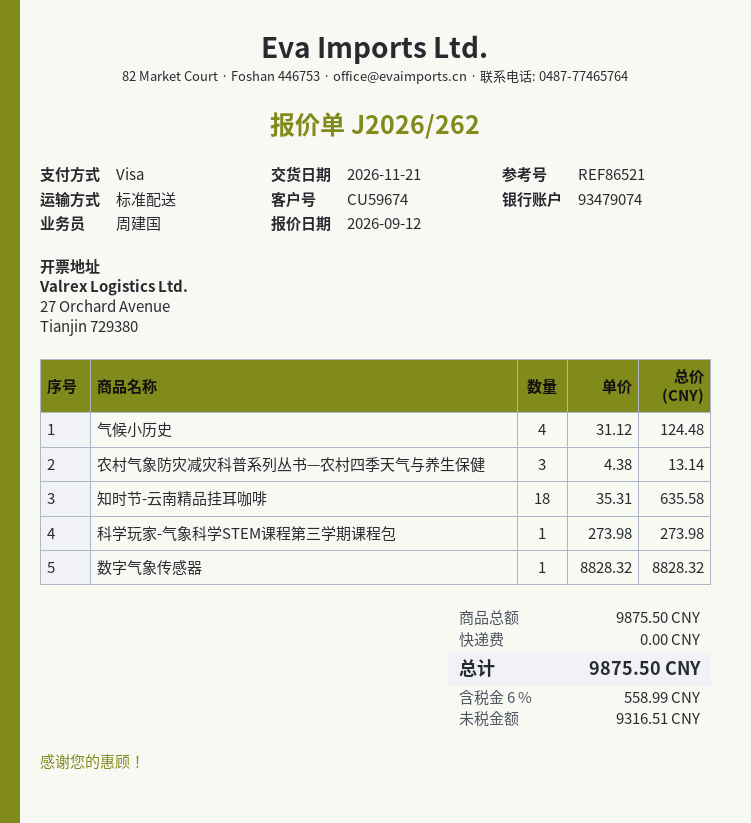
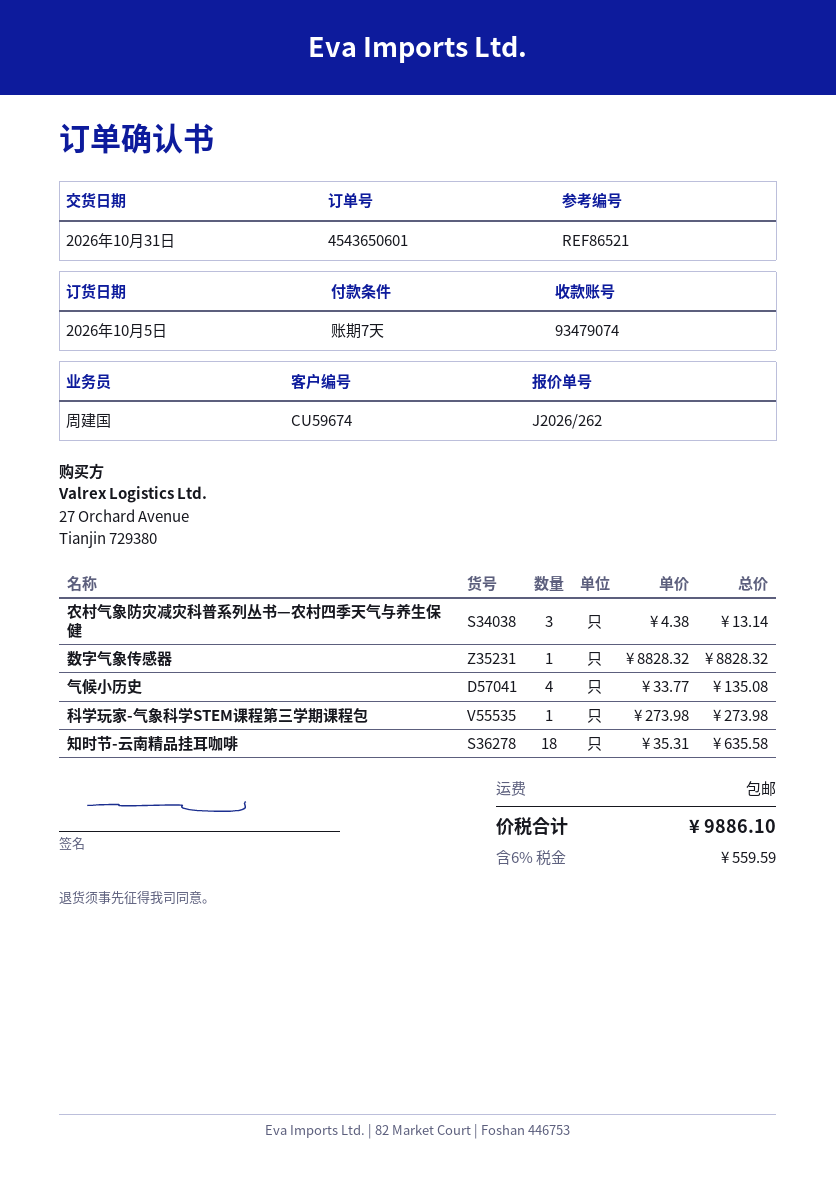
delivery date: 2026-11-21 -> 2026-10-31
气候小历史: 4 x 31.12 = 124.48 -> 4 x 33.77 = 135.08
tax: 6% = 558.99 -> 6% = 559.59
total: 9875.50 -> 9886.10

